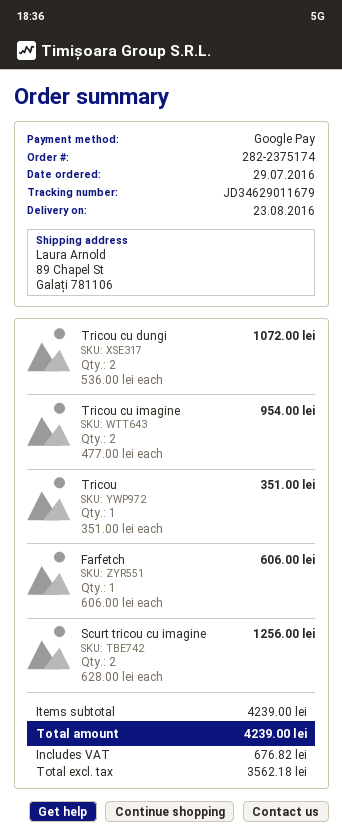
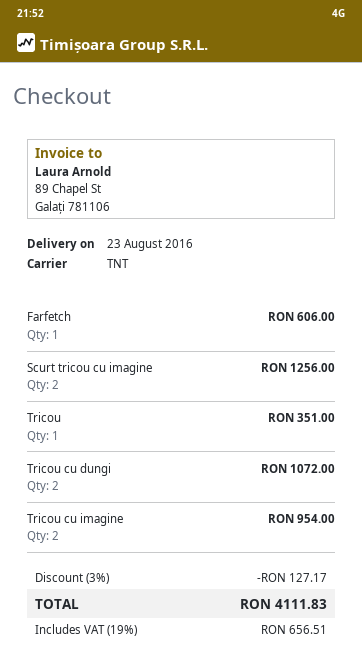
discount: none -> 3% = 127.17
tax: 676.82 -> 656.51
total: 4239.00 -> 4111.83

